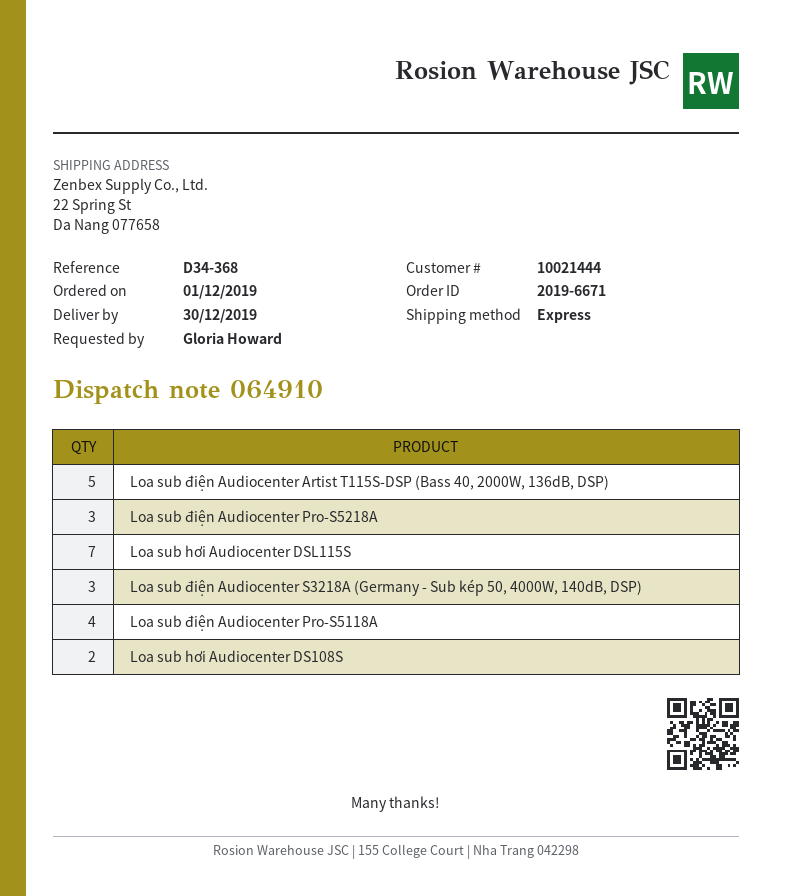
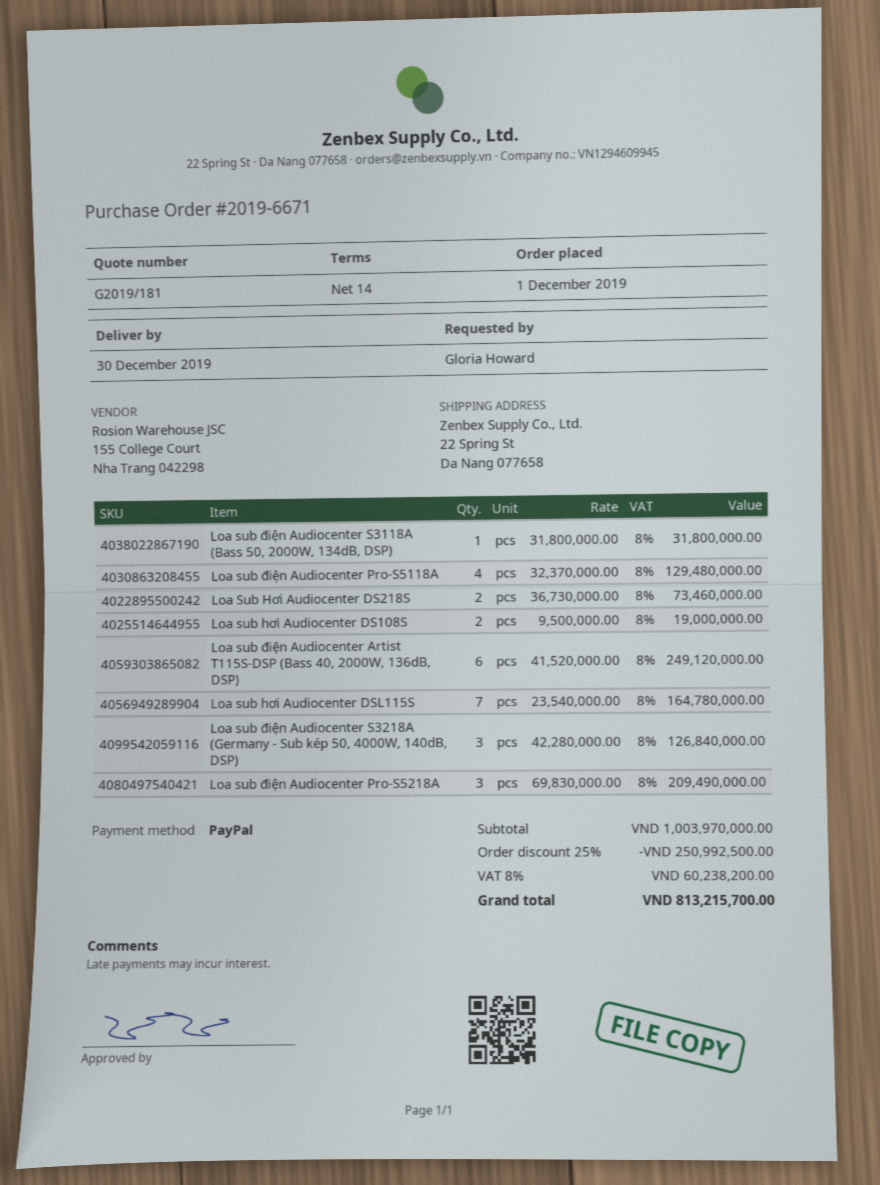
Loa sub điện Audiocenter Artist T115S-DSP (Bass 40, 2000W, 136dB, DSP): 5 -> 6
Loa sub điện Audiocenter S3118A (Bass 50, 2000W, 134dB, DSP): none -> 1
Loa Sub Hơi Audiocenter DS218S: none -> 2

